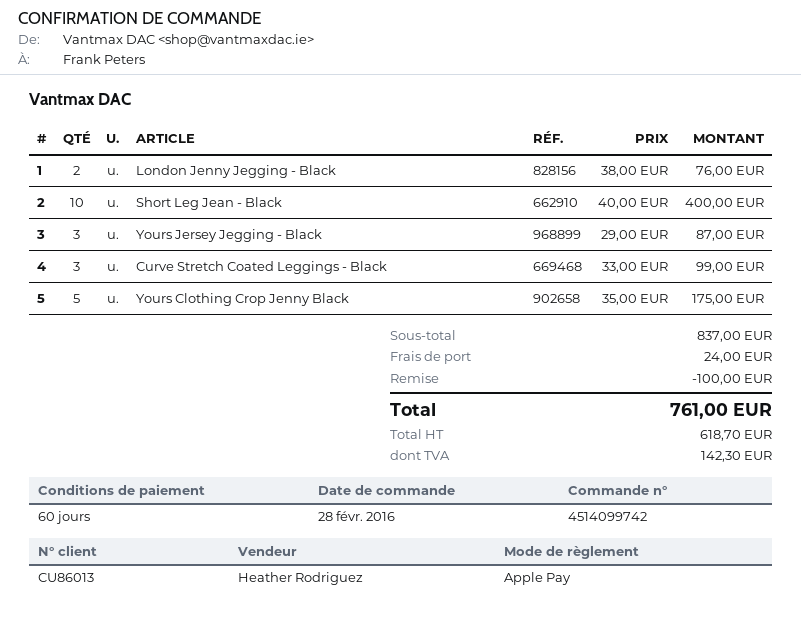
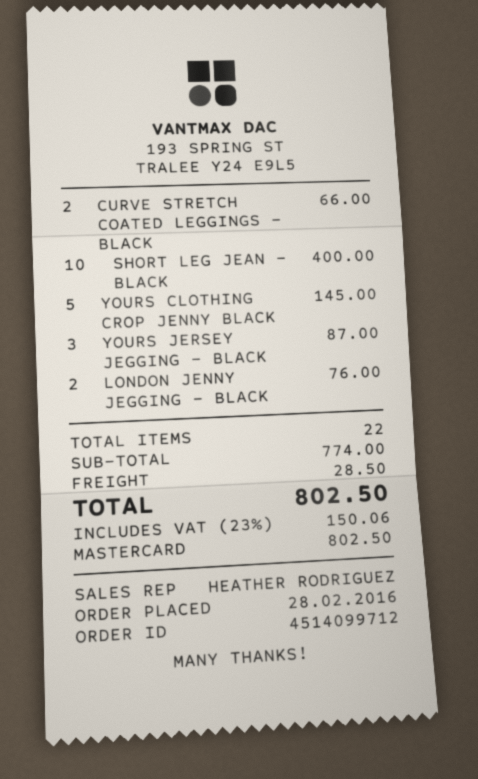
order number: 4514099742 -> 4514099712
payment method: Apple Pay -> Mastercard
Curve Stretch Coated Leggings - Black: 3 for 99.00 -> 2 for 66.00
Yours Clothing Crop Jenny Black: 5 for 175.00 -> 5 for 145.00
subtotal: 837.00 -> 774.00
discount: 100.00 -> none
shipping: 24.00 -> 28.50
tax: 142.30 -> 150.06
total: 761.00 -> 802.50

